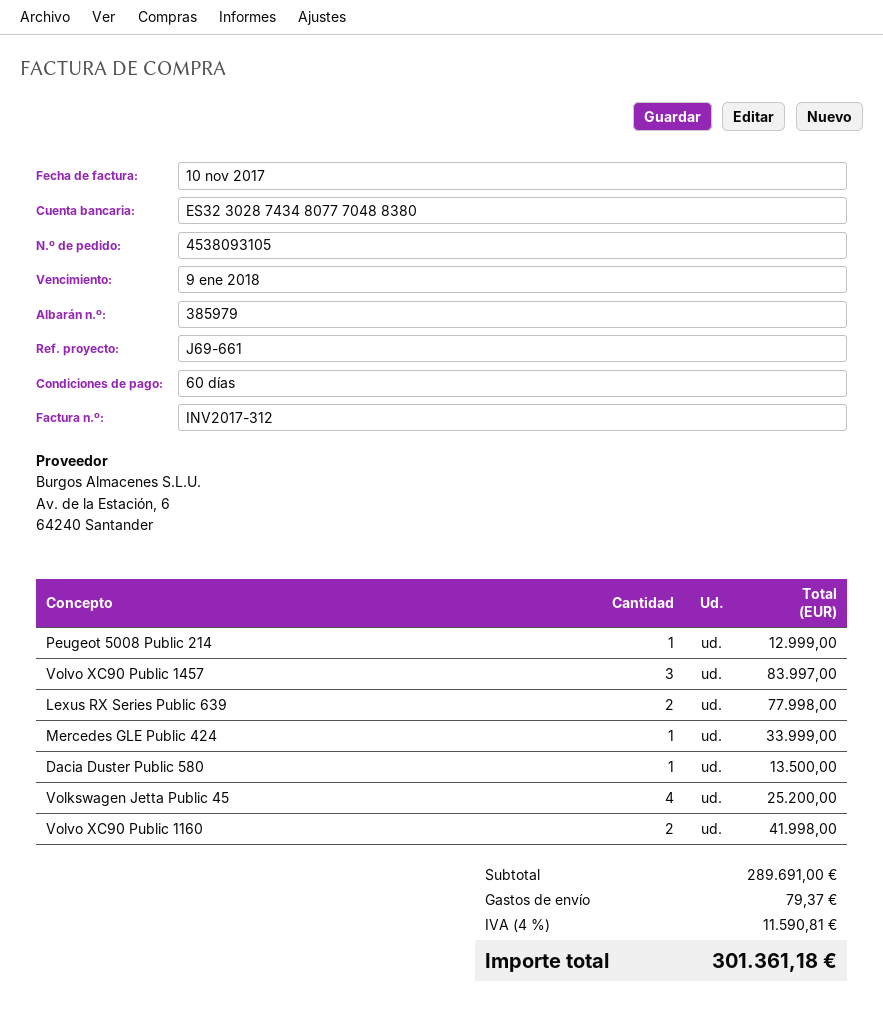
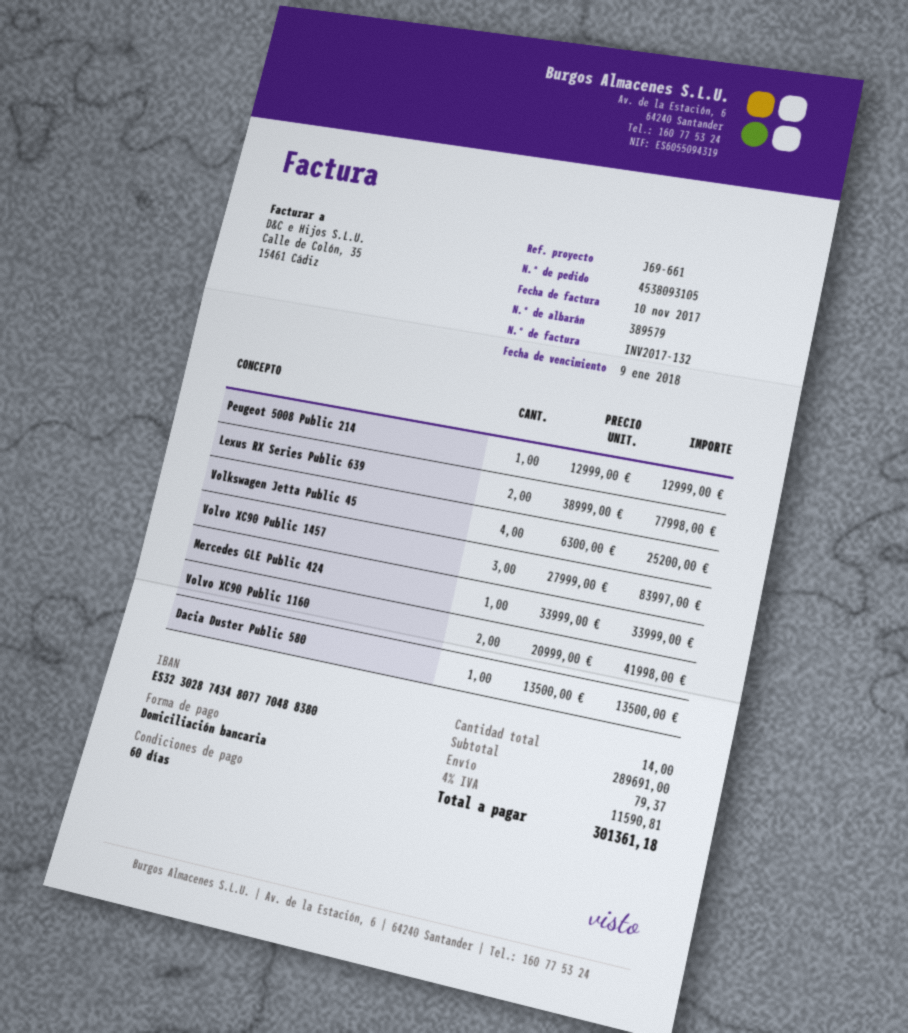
delivery note number: 385979 -> 389579
invoice number: INV2017-312 -> INV2017-132

